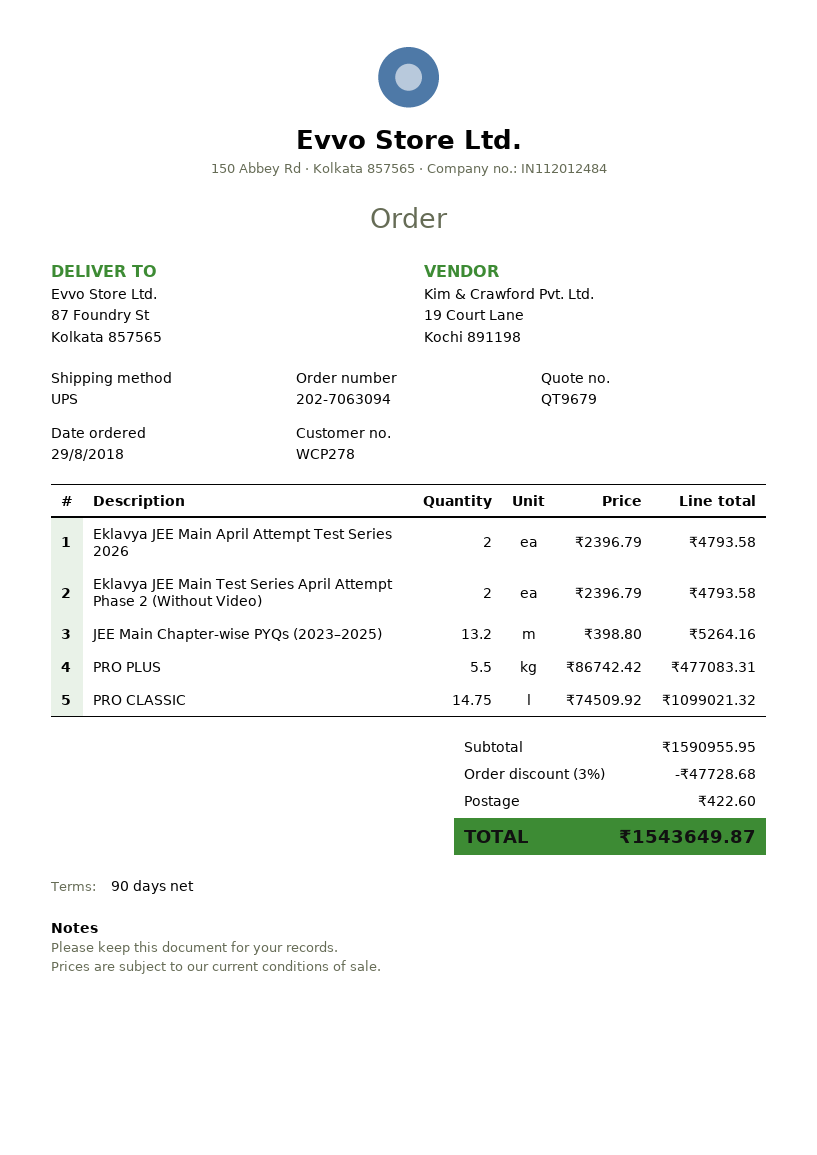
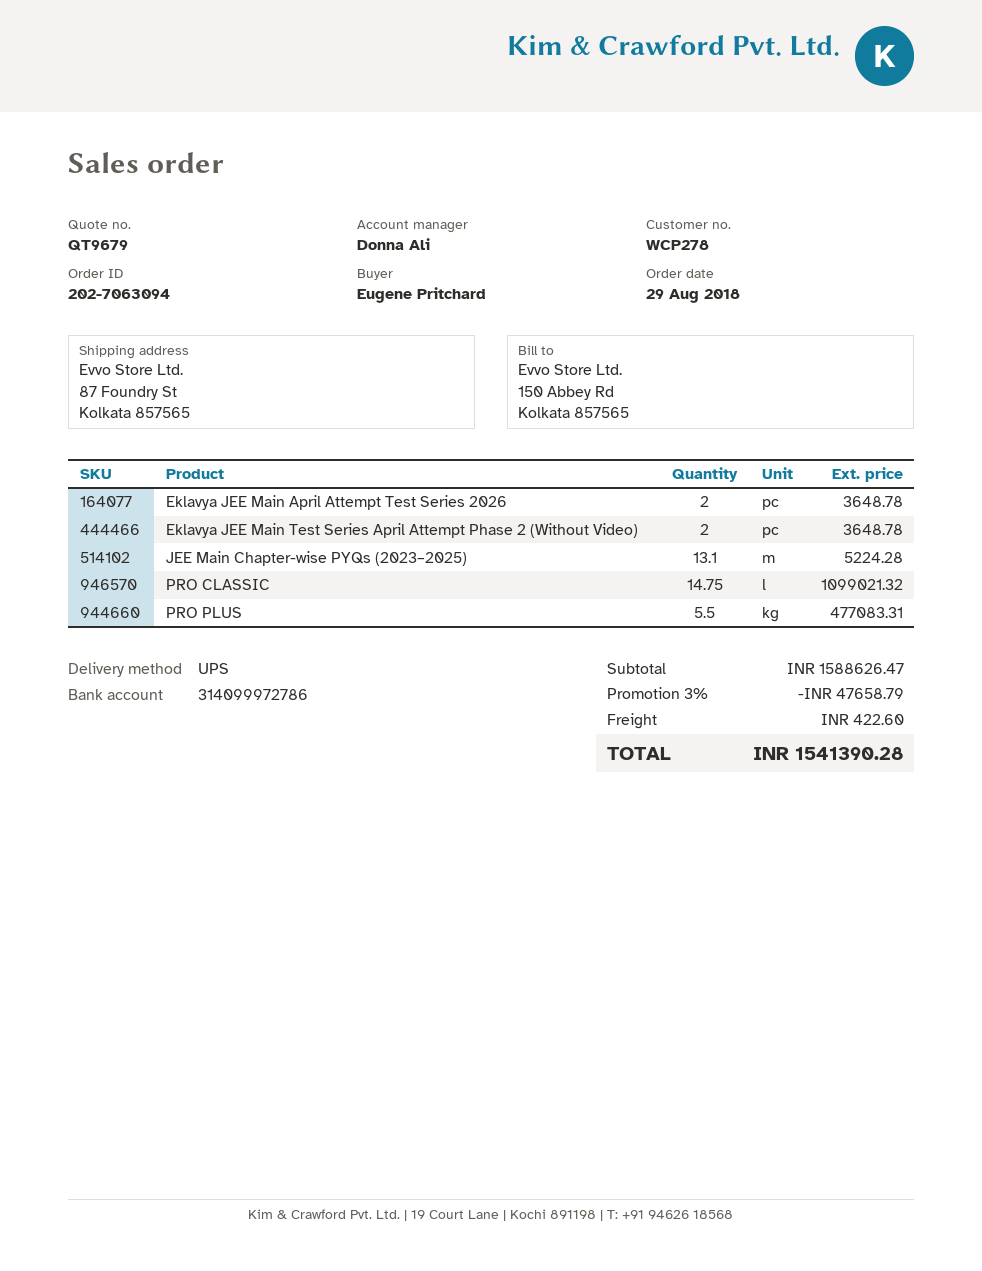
Eklavya JEE Main April Attempt Test Series 2026: 2 for 4793.58 -> 2 for 3648.78
Eklavya JEE Main Test Series April Attempt Phase 2 (Without Video): 2 for 4793.58 -> 2 for 3648.78
JEE Main Chapter-wise PYQs (2023–2025): 13.2 for 5264.16 -> 13.1 for 5224.28
subtotal: 1590955.95 -> 1588626.47
discount: 3% = 47728.68 -> 3% = 47658.79
total: 1543649.87 -> 1541390.28

